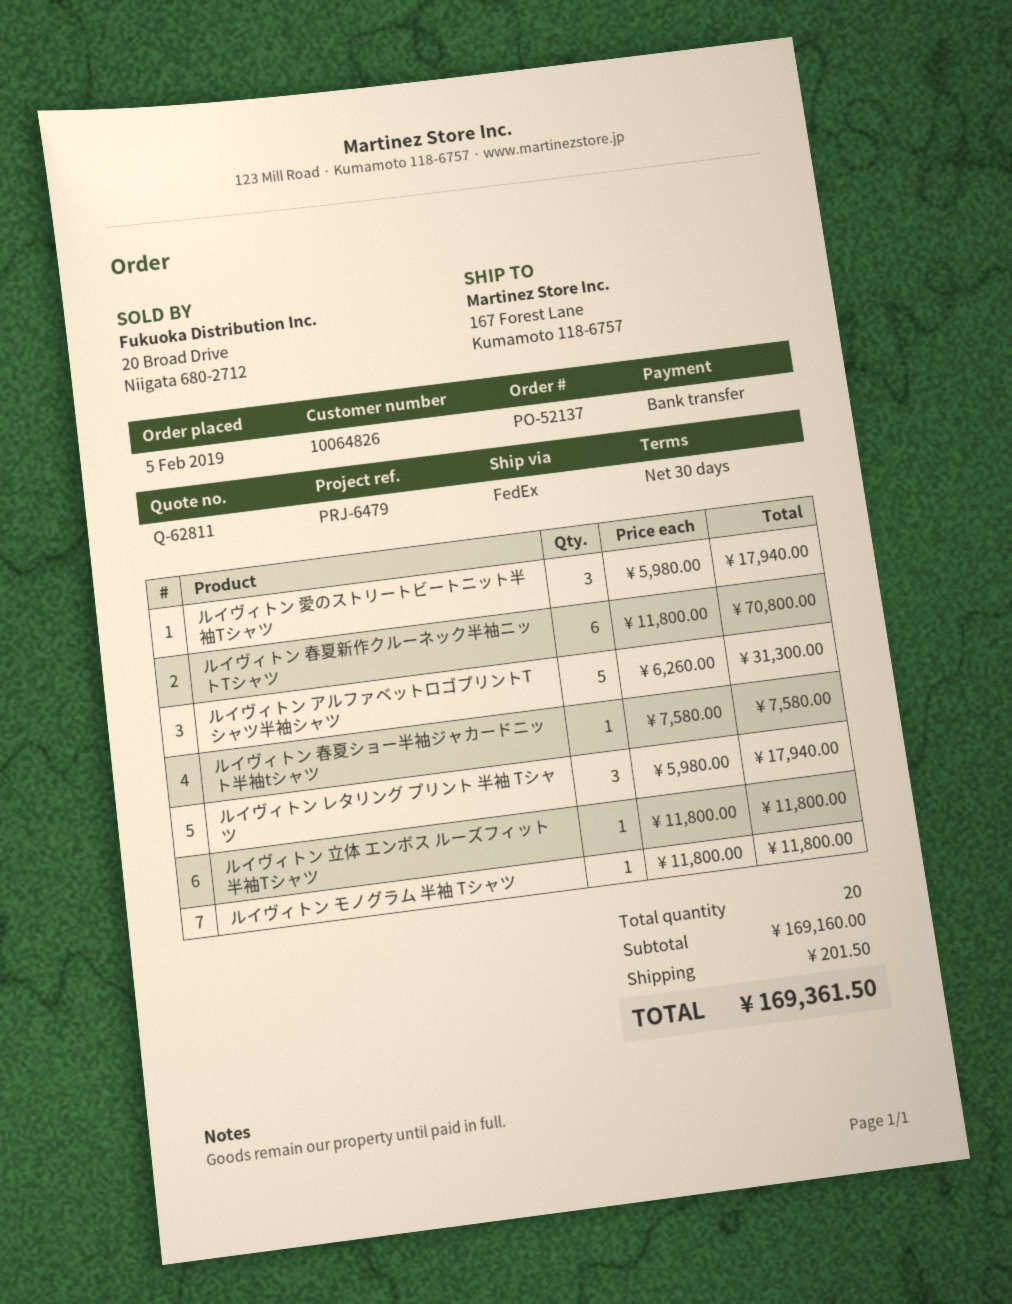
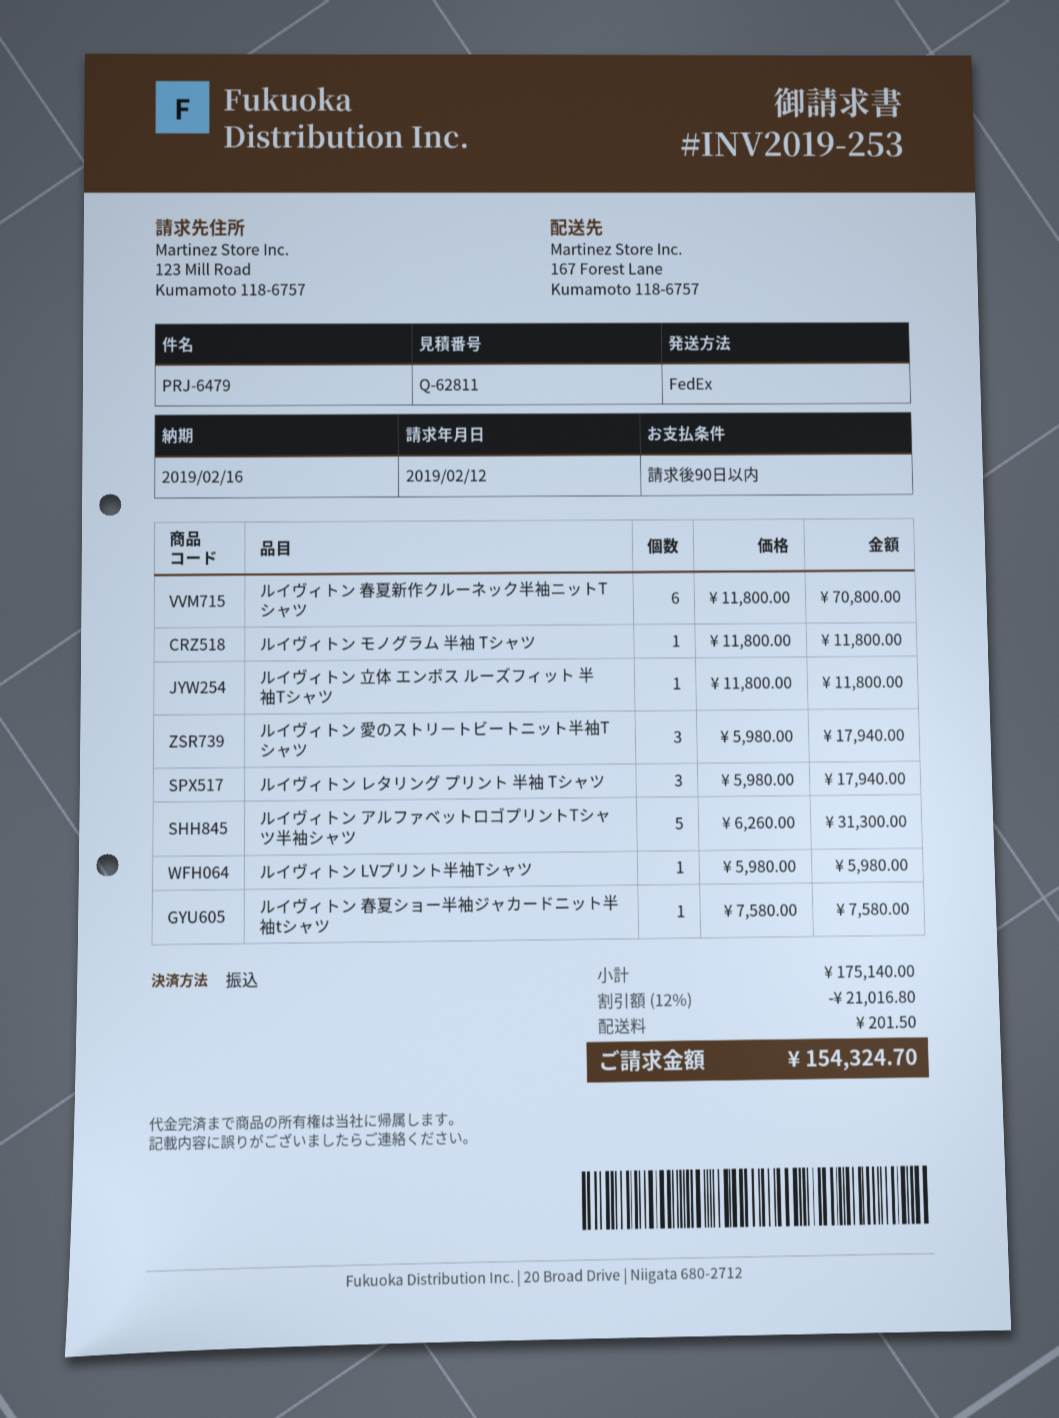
payment terms: 30 days -> 90 days
ルイヴィトン LVプリント半袖Tシャツ: none -> 1 x 5980.00 = 5980.00
subtotal: 169160.00 -> 175140.00
discount: none -> 12% = 21016.80
total: 169361.50 -> 154324.70

